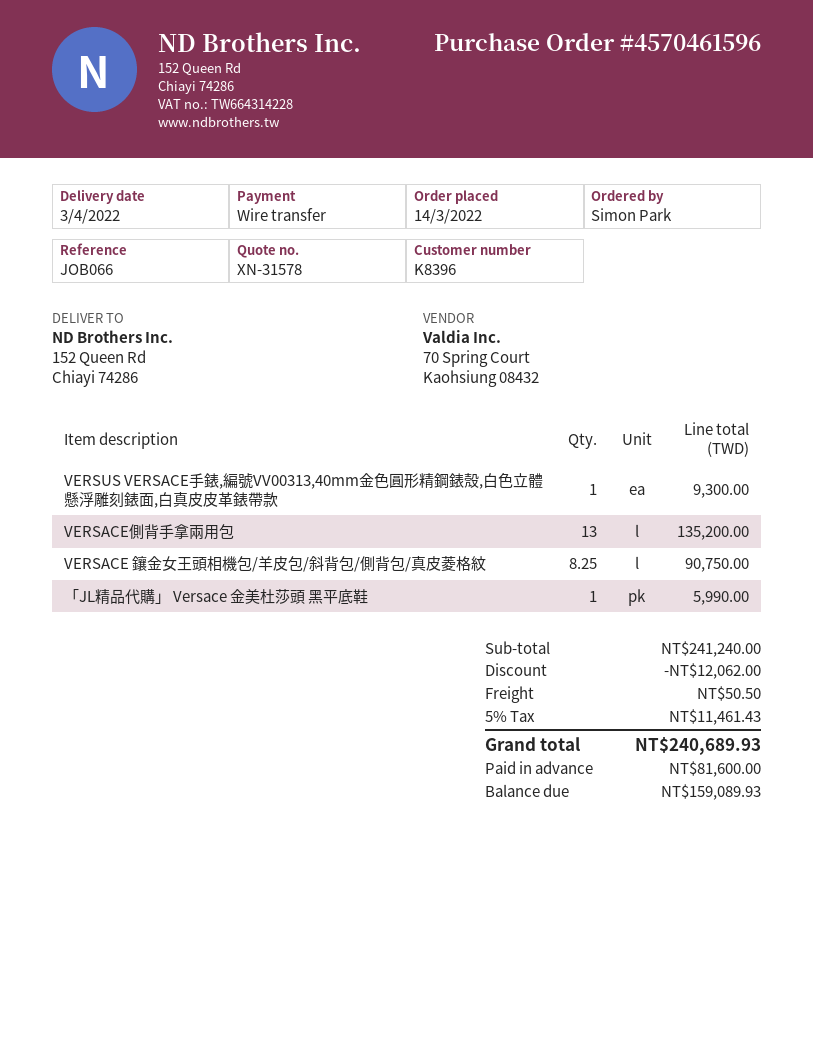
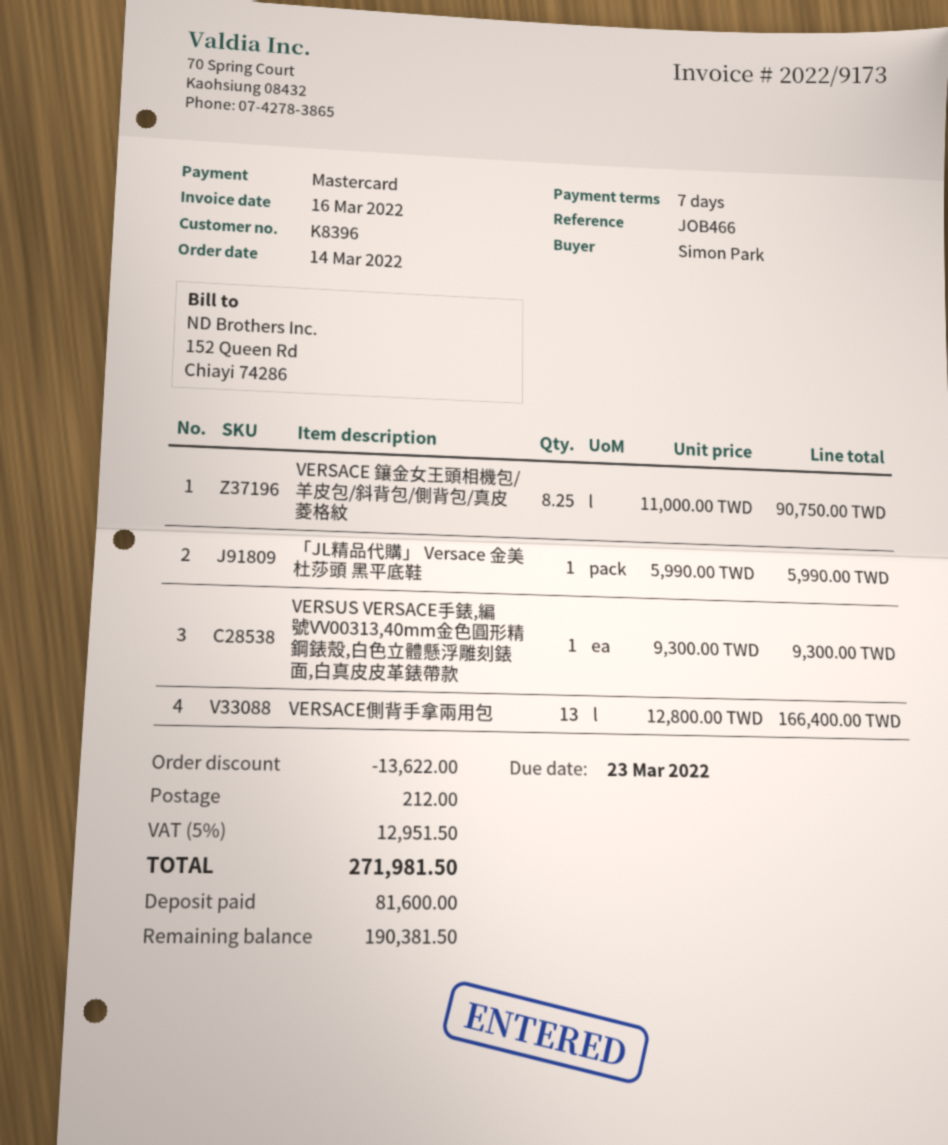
reference: JOB066 -> JOB466
payment method: bank transfer -> Mastercard
VERSACE側背手拿兩用包: 13 for 135200.00 -> 13 for 166400.00
discount: 12062.00 -> 13622.00
shipping: 50.50 -> 212.00
tax: 5% = 11461.43 -> 5% = 12951.50
total: 240689.93 -> 271981.50
balance: 159089.93 -> 190381.50

